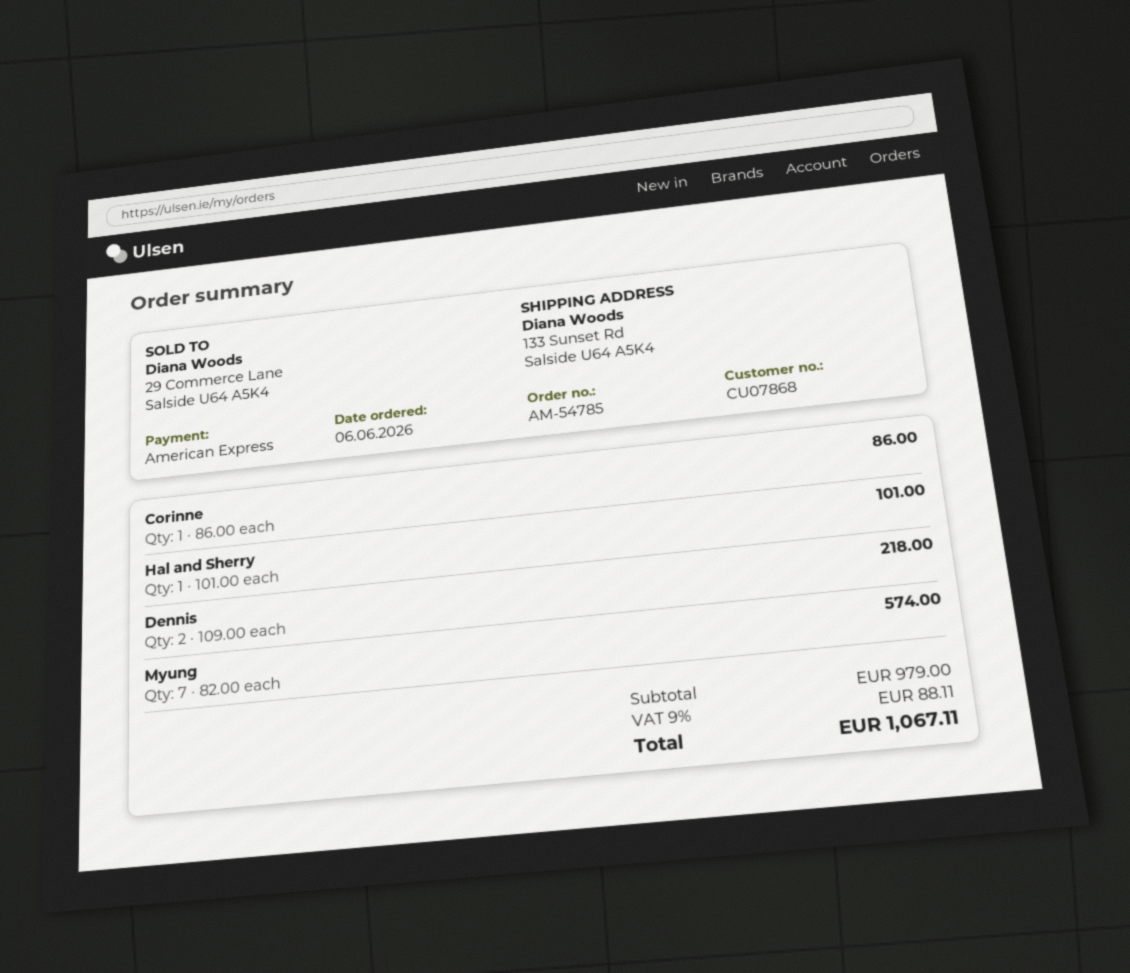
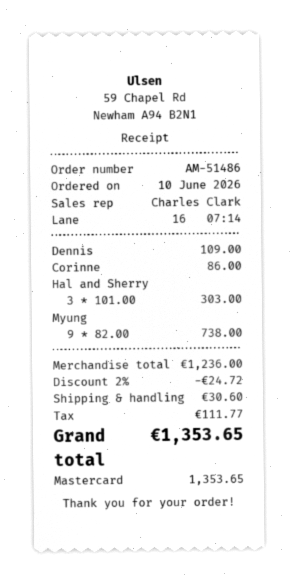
order number: AM-54785 -> AM-51486
order date: 2026-06-06 -> 2026-06-10
payment method: American Express -> Mastercard
Hal and Sherry: 1 x 101.00 = 101.00 -> 3 x 101.00 = 303.00
Dennis: 2 x 109.00 = 218.00 -> 1 x 109.00 = 109.00
Myung: 7 x 82.00 = 574.00 -> 9 x 82.00 = 738.00
subtotal: 979.00 -> 1236.00
discount: none -> 2% = 24.72
shipping: none -> 30.60
tax: 88.11 -> 111.77
total: 1067.11 -> 1353.65

